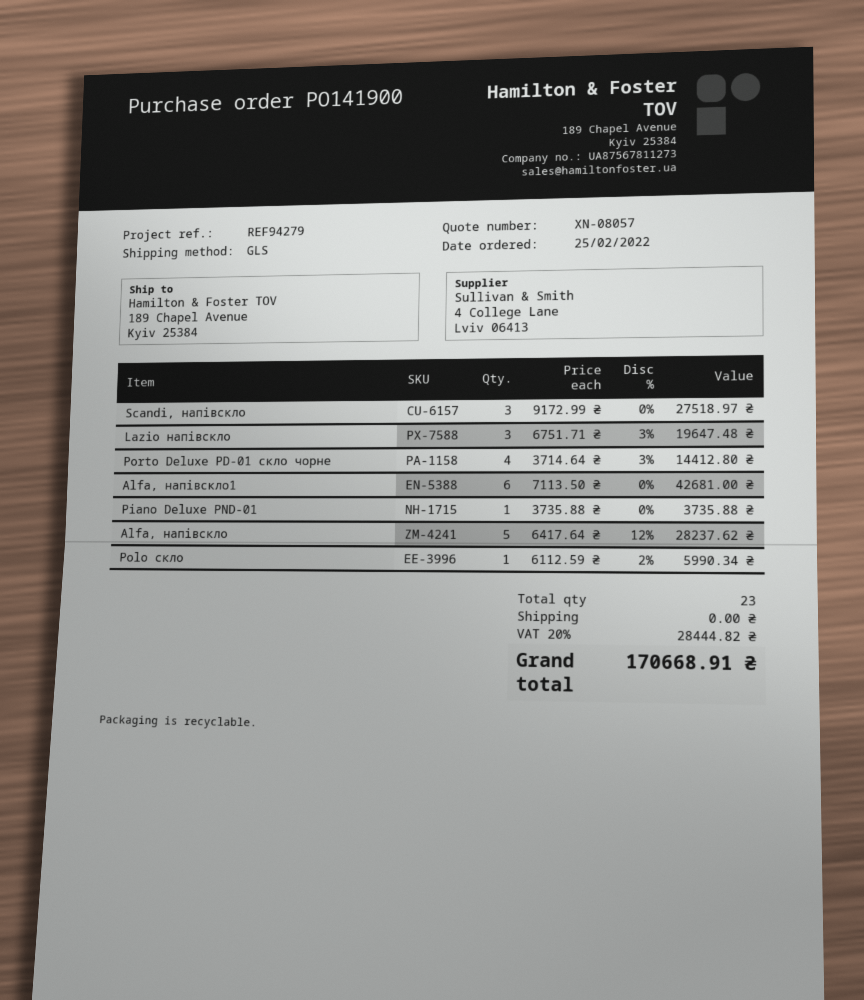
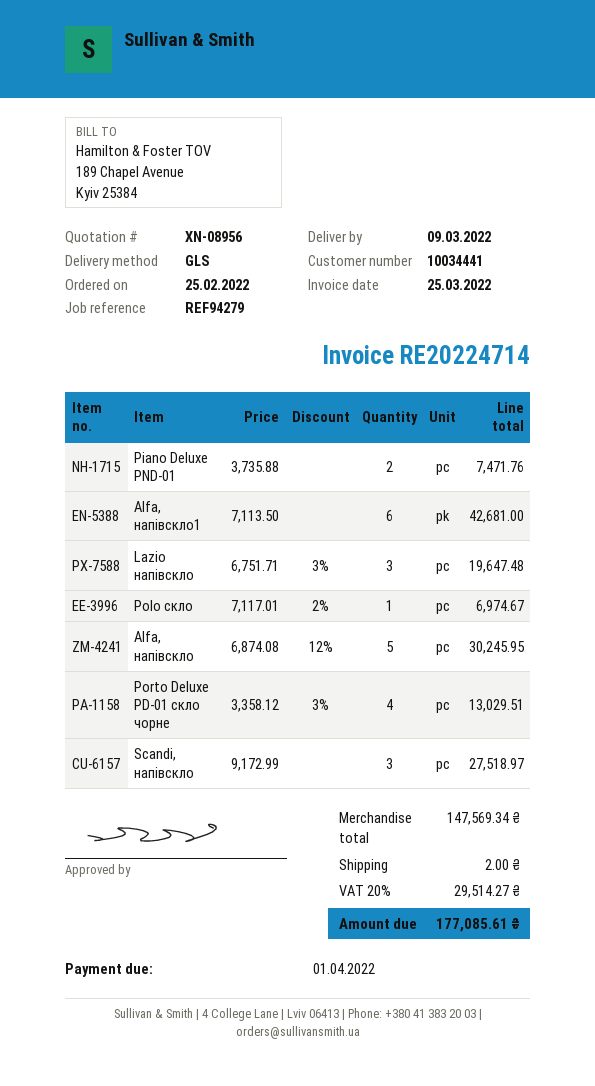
quote number: XN-08057 -> XN-08956
Porto Deluxe PD-01 скло чорне: 4 x 3714.64 - 3% = 14412.80 -> 4 x 3358.12 - 3% = 13029.51
Piano Deluxe PND-01: 1 x 3735.88 = 3735.88 -> 2 x 3735.88 = 7471.76
Alfa, напівскло: 5 x 6417.64 - 12% = 28237.62 -> 5 x 6874.08 - 12% = 30245.95
Polo скло: 1 x 6112.59 - 2% = 5990.34 -> 1 x 7117.01 - 2% = 6974.67
shipping: 0.00 -> 2.00
tax: 20% = 28444.82 -> 20% = 29514.27
total: 170668.91 -> 177085.61

